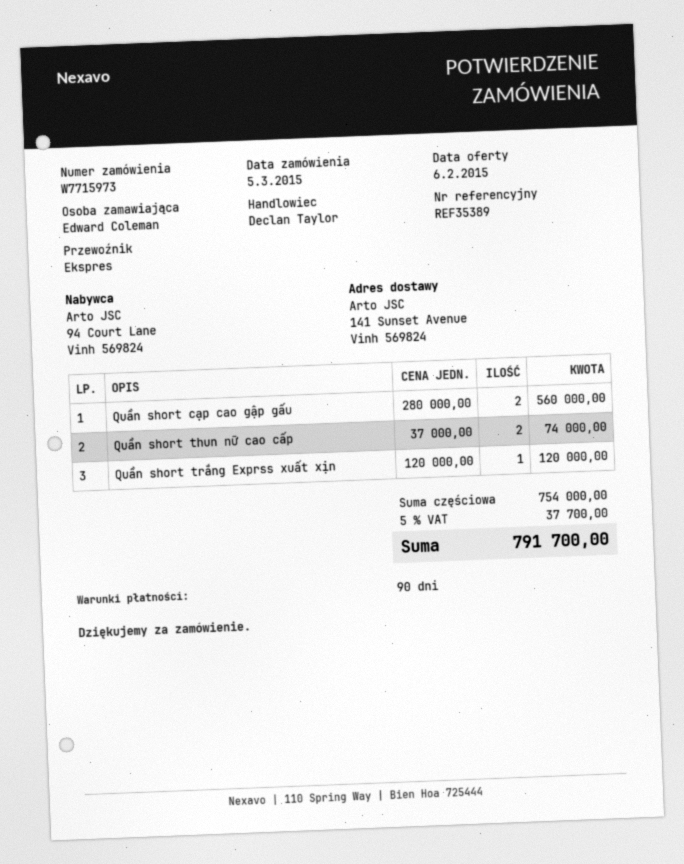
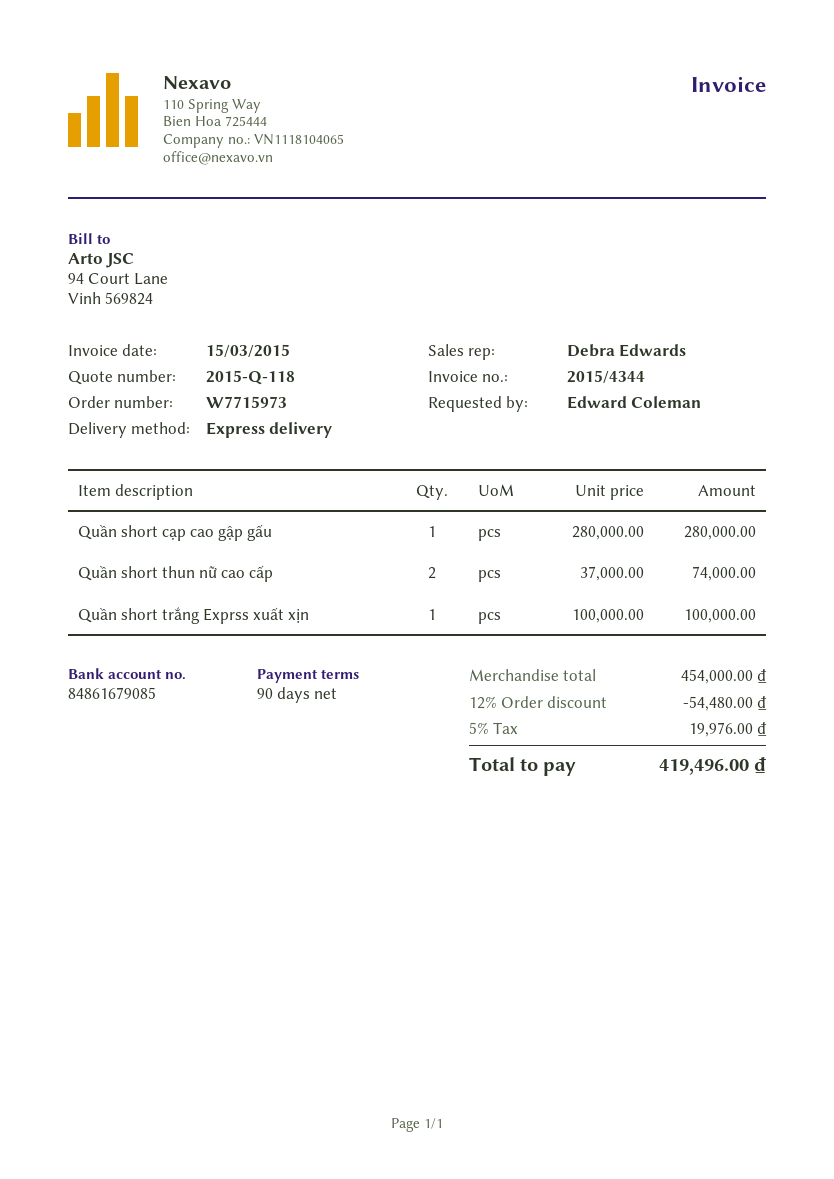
sales rep: Declan Taylor -> Debra Edwards
Quần short cạp cao gập gấu: 2 x 280000.00 = 560000.00 -> 1 x 280000.00 = 280000.00
Quần short trắng Exprss xuất xịn: 1 x 120000.00 = 120000.00 -> 1 x 100000.00 = 100000.00
subtotal: 754000.00 -> 454000.00
discount: none -> 12% = 54480.00
tax: 5% = 37700.00 -> 5% = 19976.00
total: 791700.00 -> 419496.00

